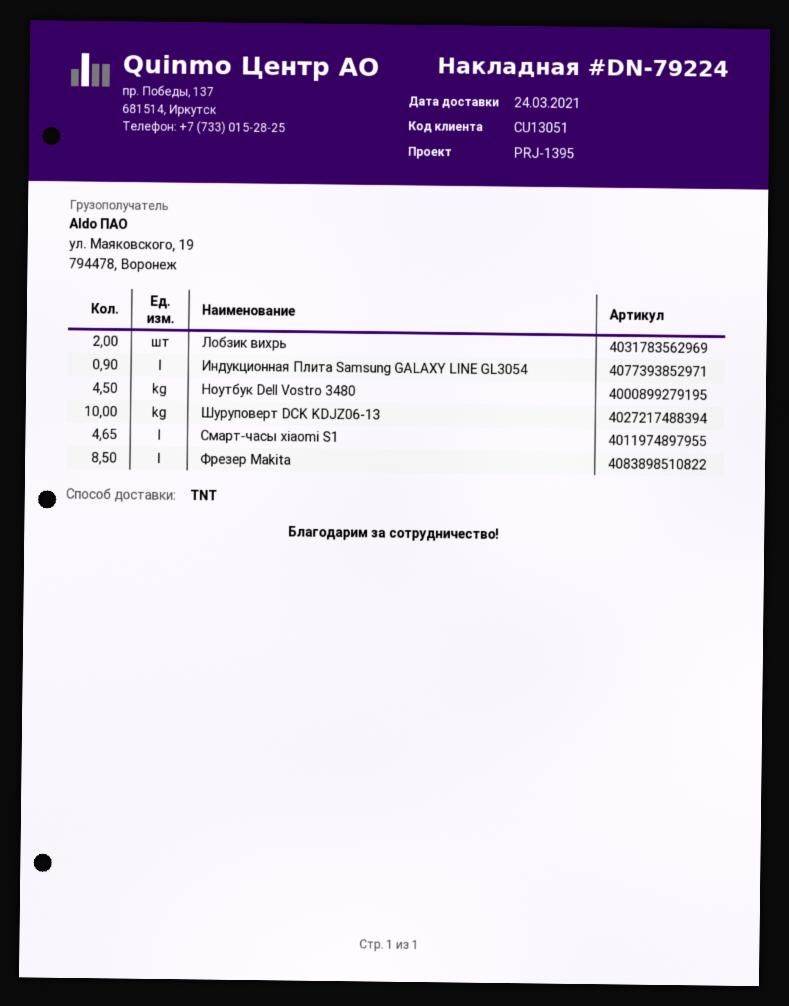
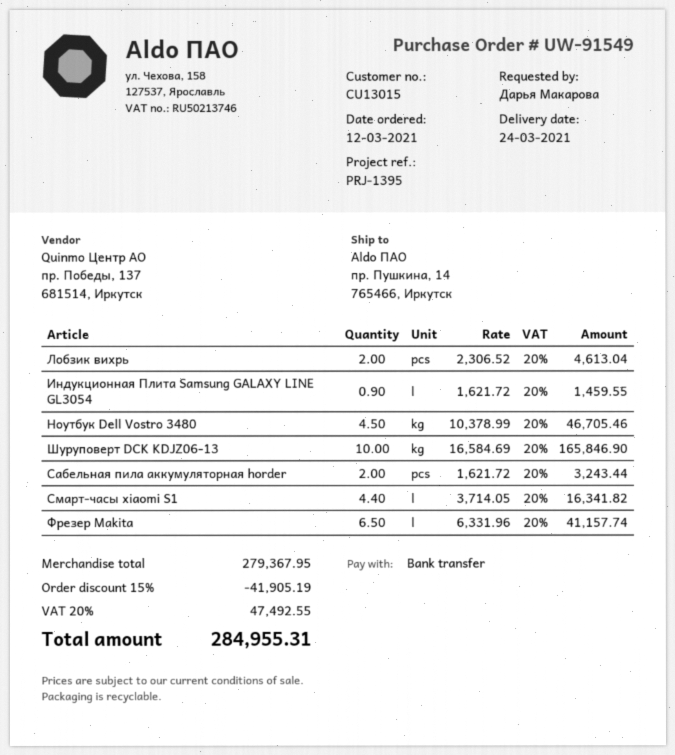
customer number: CU13051 -> CU13015
ship to: ул. Маяковского, 19, 794478, Воронеж -> пр. Пушкина, 14, 765466, Иркутск
Смарт-часы xiaomi S1: 4.65 -> 4.4
Фрезер Makita: 8.5 -> 6.5
Сабельная пила аккумуляторная horder: none -> 2

